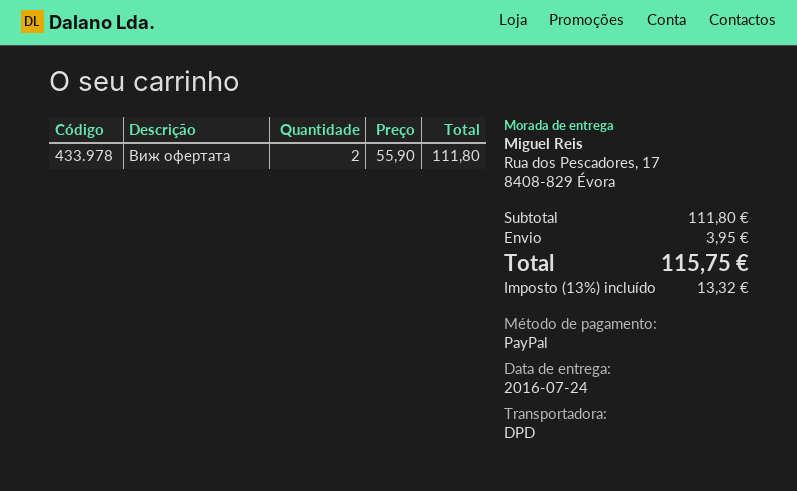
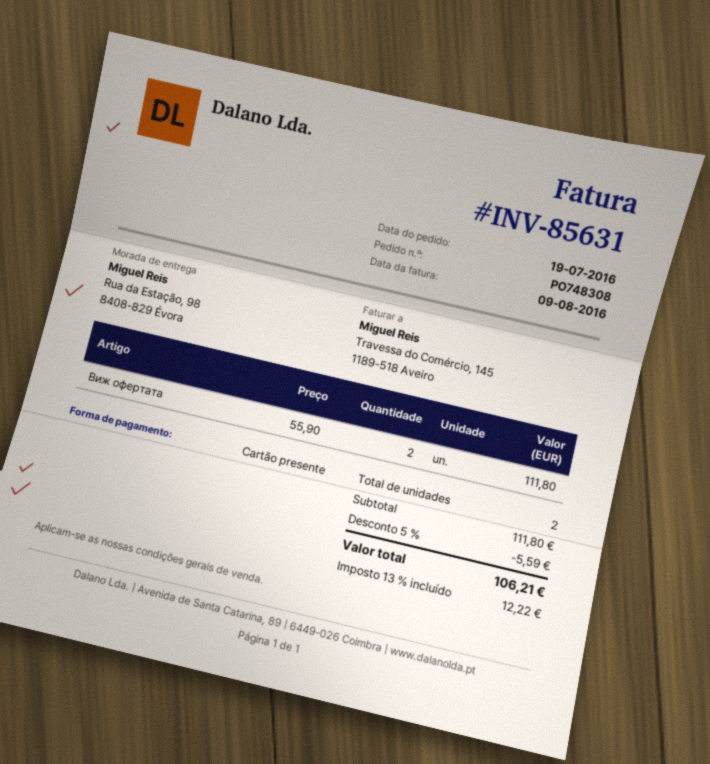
payment method: PayPal -> gift card
ship to: Rua dos Pescadores, 17, 8408-829 Évora -> Rua da Estação, 98, 8408-829 Évora
discount: none -> 5% = 5.59
shipping: 3.95 -> none
tax: 13% = 13.32 -> 13% = 12.22
total: 115.75 -> 106.21

